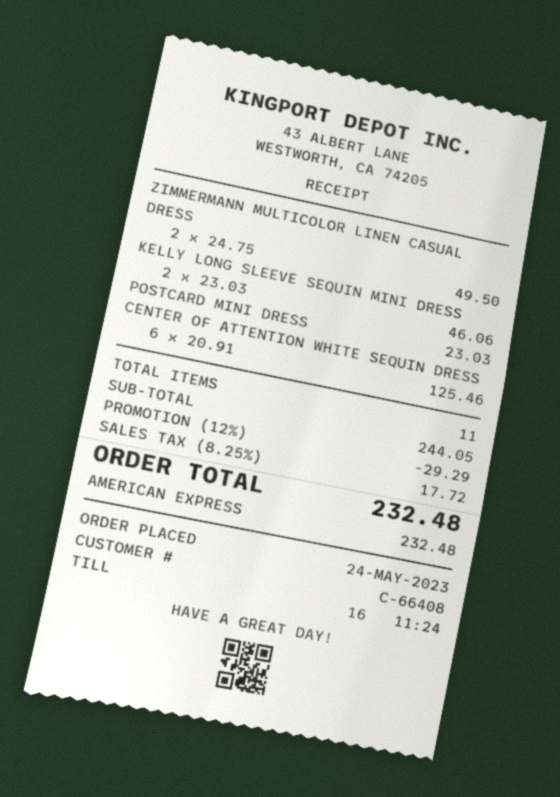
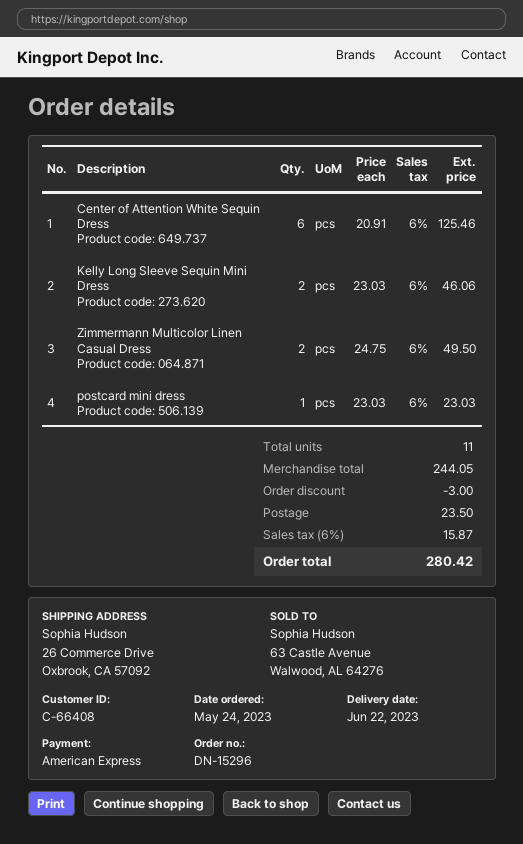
discount: 29.29 -> 3.00
shipping: none -> 23.50
tax: 8.25% = 17.72 -> 6% = 15.87
total: 232.48 -> 280.42

